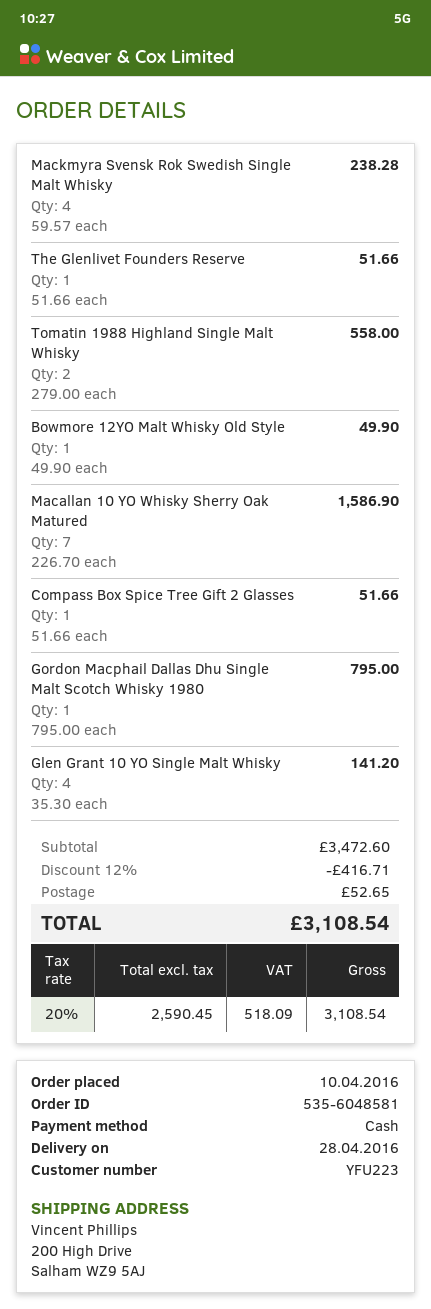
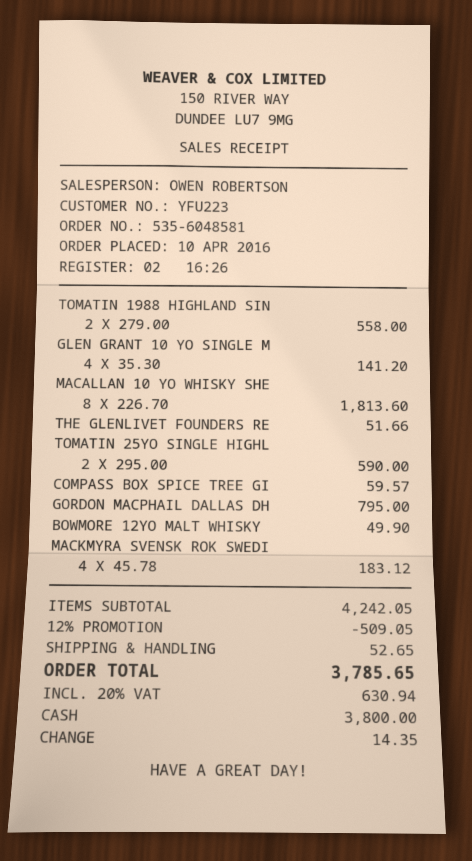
Mackmyra Svensk Rok Swedish Single Malt Whisky: 4 x 59.57 = 238.28 -> 4 x 45.78 = 183.12
Macallan 10 YO Whisky Sherry Oak Matured: 7 x 226.70 = 1586.90 -> 8 x 226.70 = 1813.60
Compass Box Spice Tree Gift 2 Glasses: 1 x 51.66 = 51.66 -> 1 x 59.57 = 59.57
TOMATIN 25YO SINGLE HIGHL: none -> 2 x 295.00 = 590.00
subtotal: 3472.60 -> 4242.05
discount: 12% = 416.71 -> 12% = 509.05
tax: 20% = 518.09 -> 20% = 630.94
total: 3108.54 -> 3785.65

